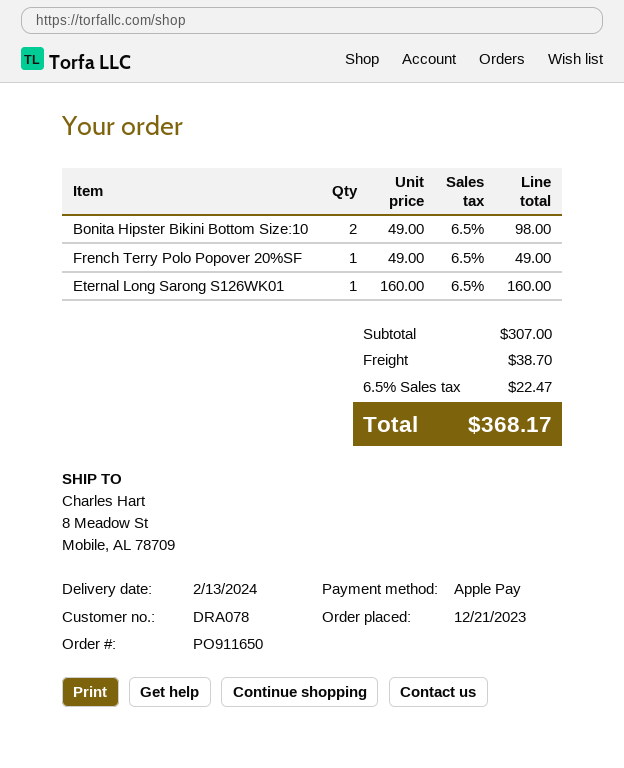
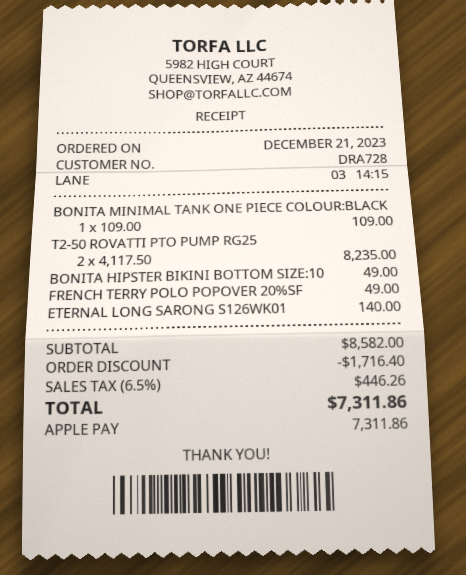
customer number: DRA078 -> DRA728
Bonita Hipster Bikini Bottom Size:10: 2 x 49.00 = 98.00 -> 1 x 49.00 = 49.00
Eternal Long Sarong S126WK01: 1 x 160.00 = 160.00 -> 1 x 140.00 = 140.00
BONITA MINIMAL TANK ONE PIECE COLOUR:BLACK: none -> 1 x 109.00 = 109.00
T2-50 ROVATTI PTO PUMP RG25: none -> 2 x 4117.50 = 8235.00
subtotal: 307.00 -> 8582.00
discount: none -> 1716.40
shipping: 38.70 -> none
tax: 6.5% = 22.47 -> 6.5% = 446.26
total: 368.17 -> 7311.86

